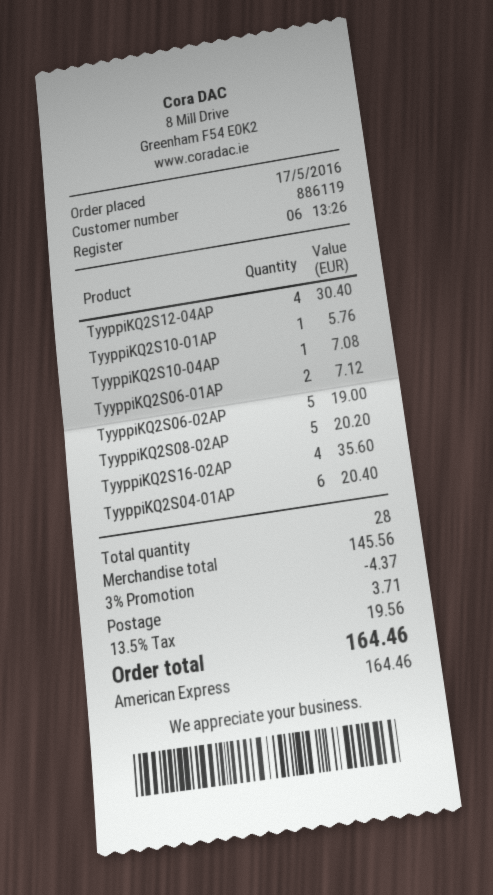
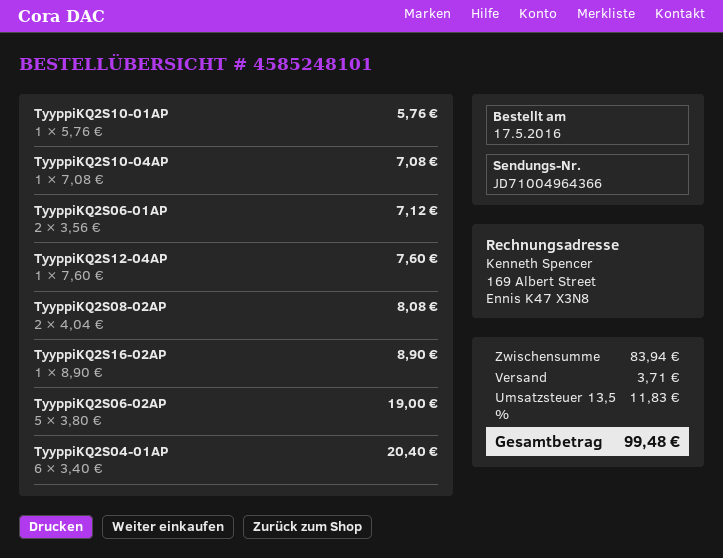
TyyppiKQ2S12-04AP: 4 for 30.40 -> 1 for 7.60
TyyppiKQ2S08-02AP: 5 for 20.20 -> 2 for 8.08
TyyppiKQ2S16-02AP: 4 for 35.60 -> 1 for 8.90
subtotal: 145.56 -> 83.94
discount: 3% = 4.37 -> none
tax: 13.5% = 19.56 -> 13.5% = 11.83
total: 164.46 -> 99.48

